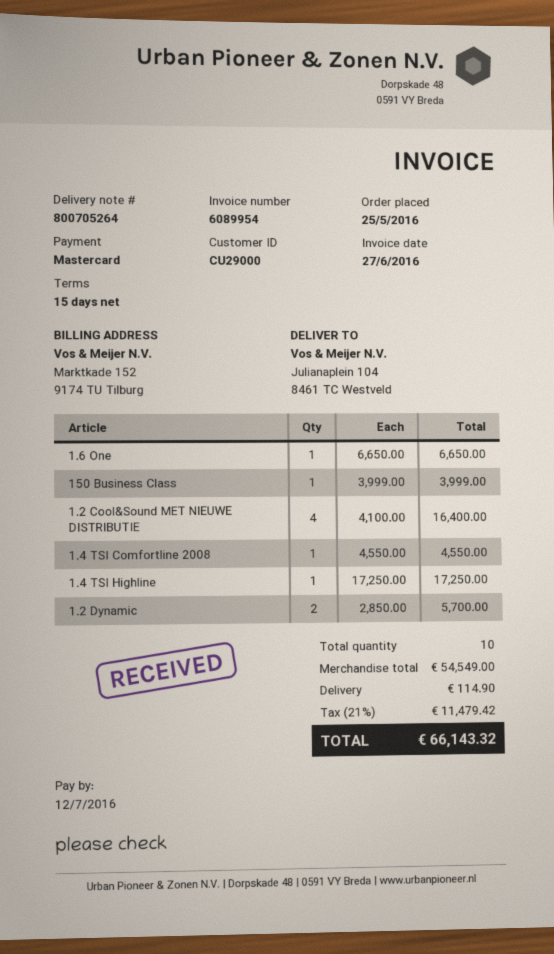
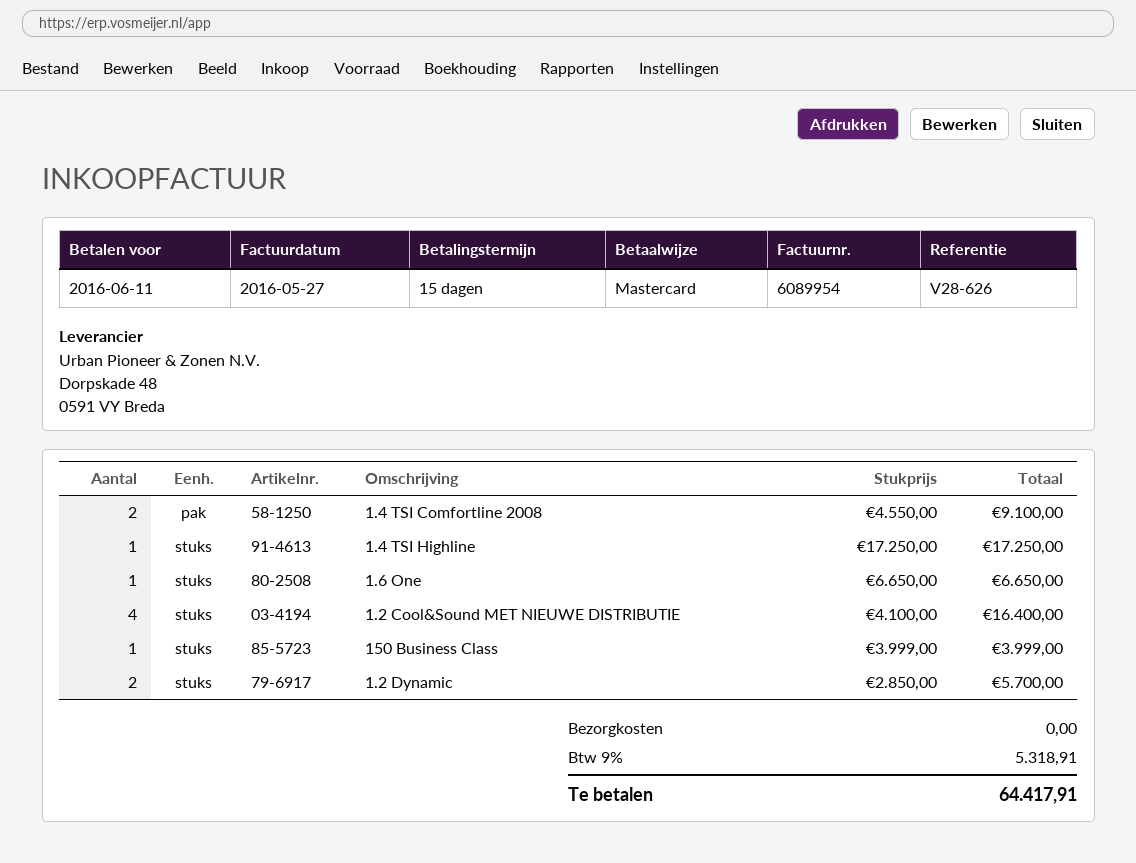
invoice date: 2016-06-27 -> 2016-05-27
due date: 2016-07-12 -> 2016-06-11
1.4 TSI Comfortline 2008: 1 x 4550.00 = 4550.00 -> 2 x 4550.00 = 9100.00
shipping: 114.90 -> 0.00
tax: 21% = 11479.42 -> 9% = 5318.91
total: 66143.32 -> 64417.91

